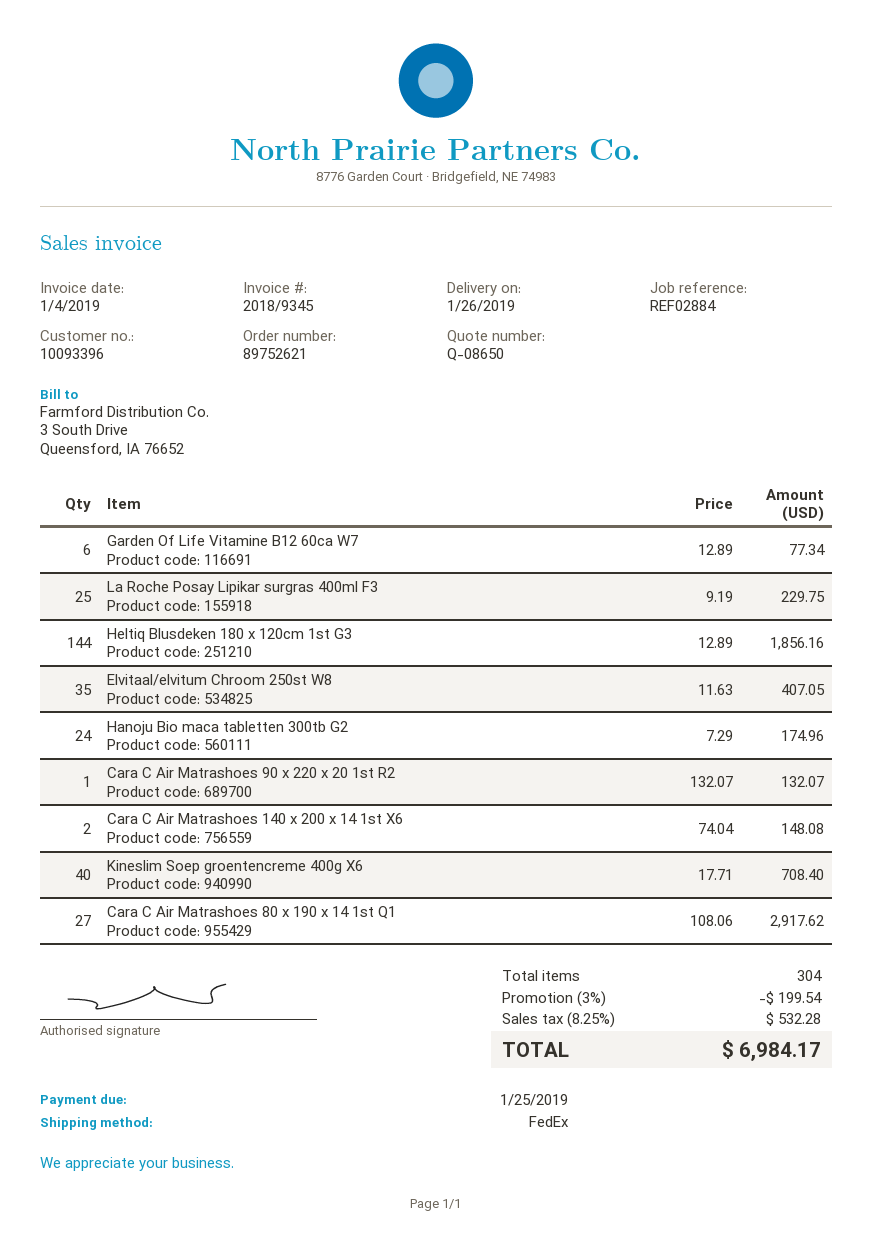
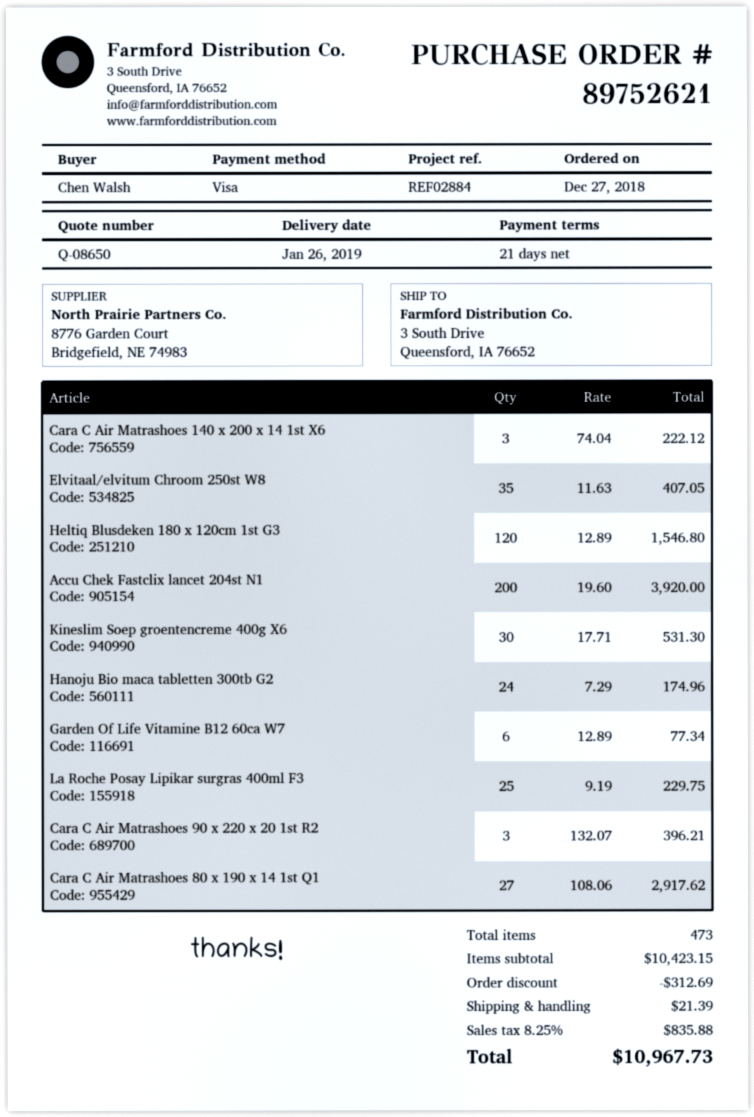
Heltiq Blusdeken 180 x 120cm 1st G3: 144 x 12.89 = 1856.16 -> 120 x 12.89 = 1546.80
Cara C Air Matrashoes 90 x 220 x 20 1st R2: 1 x 132.07 = 132.07 -> 3 x 132.07 = 396.21
Cara C Air Matrashoes 140 x 200 x 14 1st X6: 2 x 74.04 = 148.08 -> 3 x 74.04 = 222.12
Kineslim Soep groentencreme 400g X6: 40 x 17.71 = 708.40 -> 30 x 17.71 = 531.30
Accu Chek Fastclix lancet 204st N1: none -> 200 x 19.60 = 3920.00
total quantity: 304 -> 473
discount: 199.54 -> 312.69
shipping: none -> 21.39
tax: 8.25% = 532.28 -> 8.25% = 835.88
total: 6984.17 -> 10967.73

